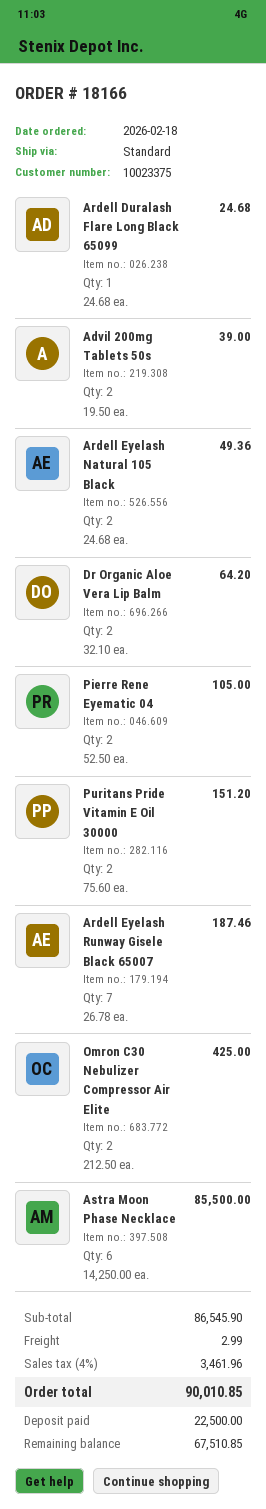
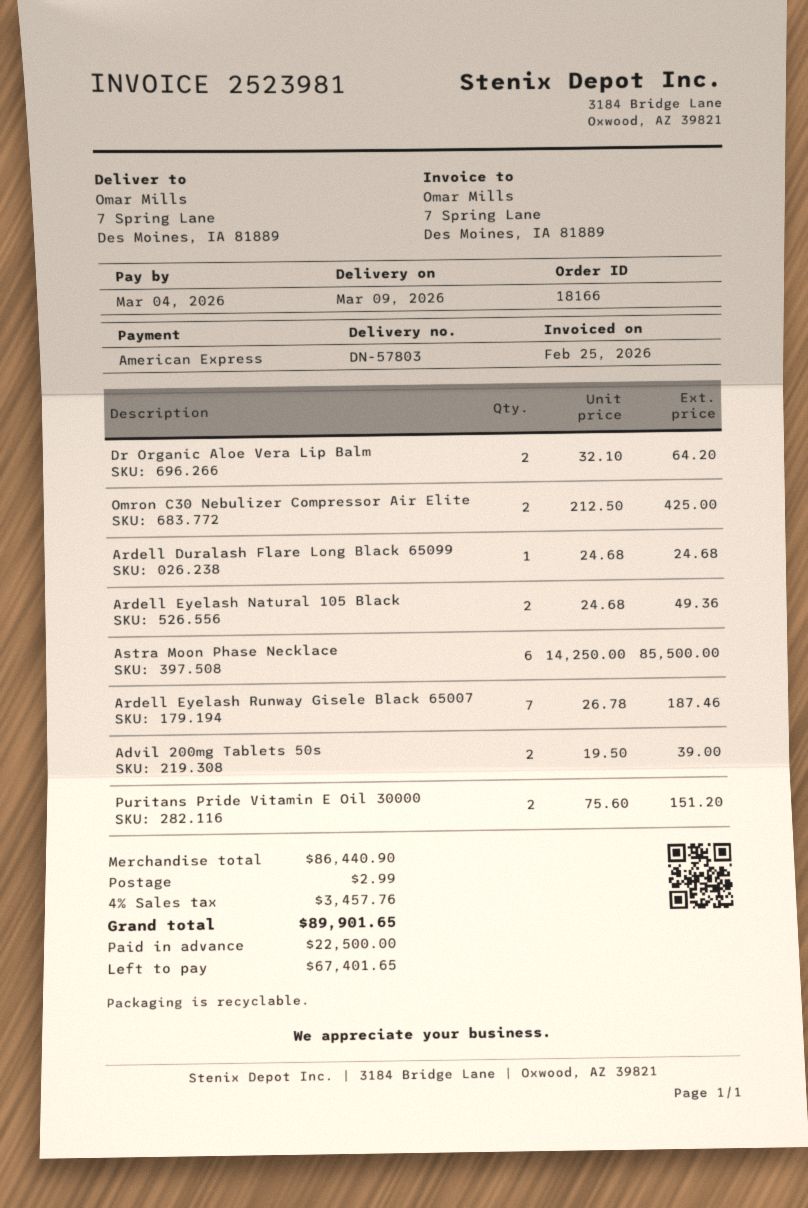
Pierre Rene Eyematic 04: 2 x 52.50 = 105.00 -> none
subtotal: 86545.90 -> 86440.90
tax: 4% = 3461.96 -> 4% = 3457.76
total: 90010.85 -> 89901.65
balance: 67510.85 -> 67401.65

